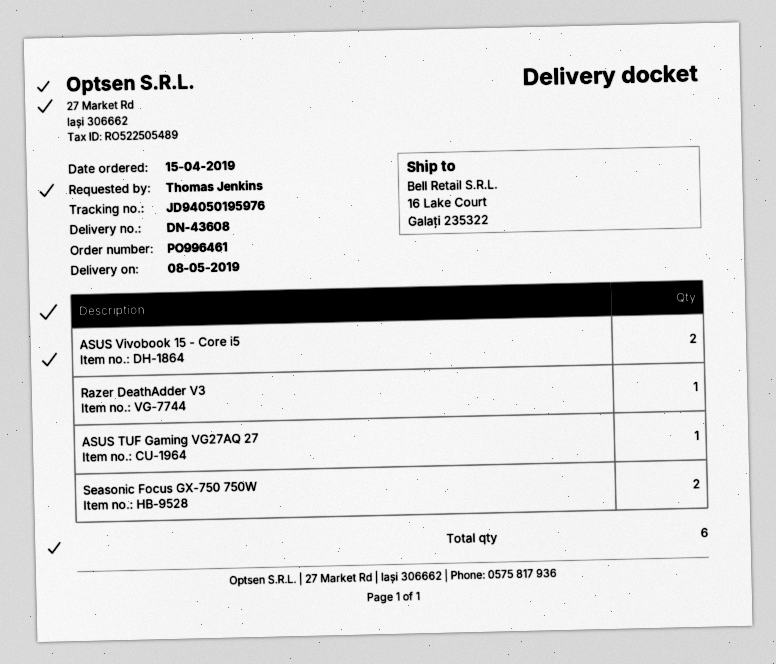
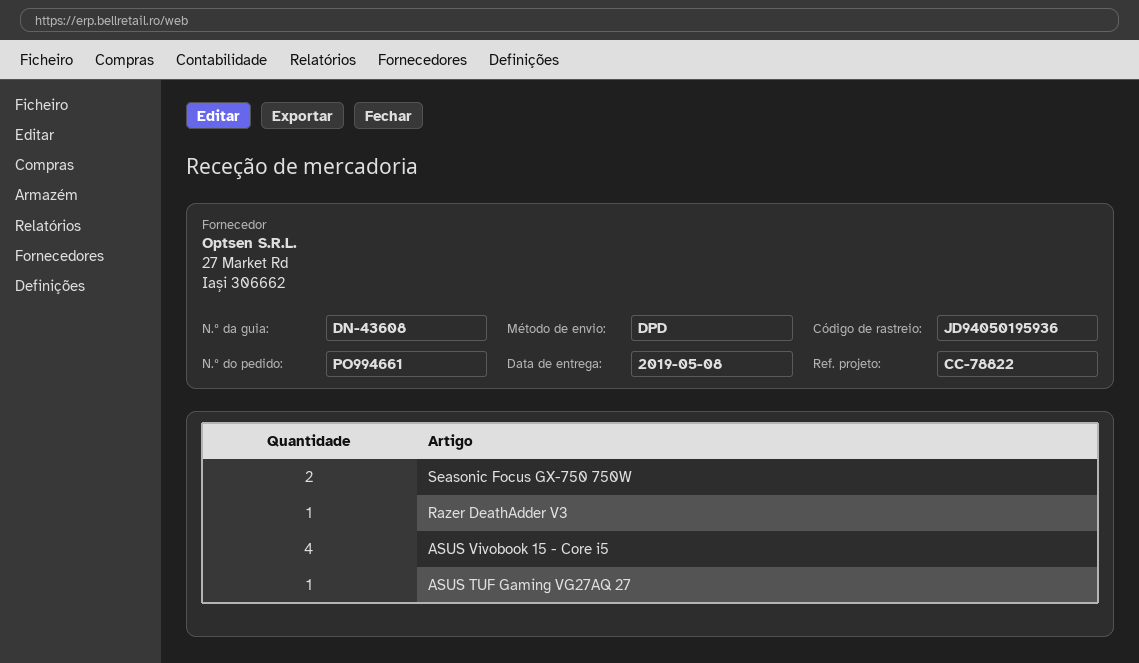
order number: PO996461 -> PO994661
tracking number: JD94050195976 -> JD94050195936
ASUS Vivobook 15 - Core i5: 2 -> 4

